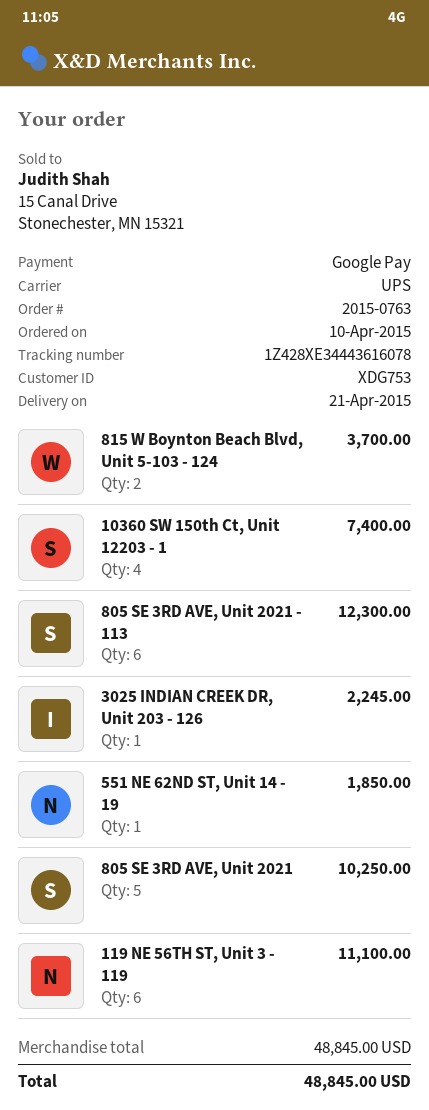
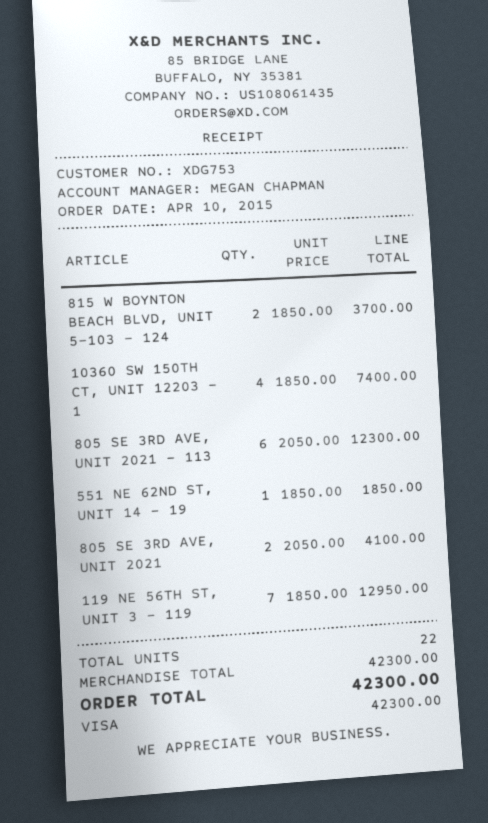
payment method: Google Pay -> Visa
3025 INDIAN CREEK DR, Unit 203 - 126: 1 for 2245.00 -> none
805 SE 3RD AVE, Unit 2021: 5 for 10250.00 -> 2 for 4100.00
119 NE 56TH ST, Unit 3 - 119: 6 for 11100.00 -> 7 for 12950.00
subtotal: 48845.00 -> 42300.00
total: 48845.00 -> 42300.00

